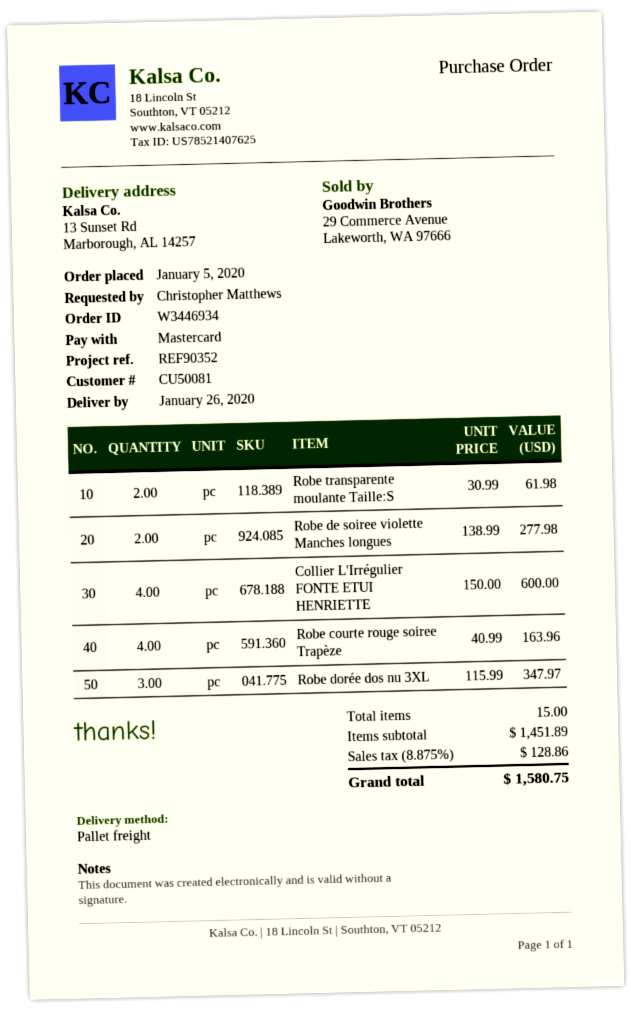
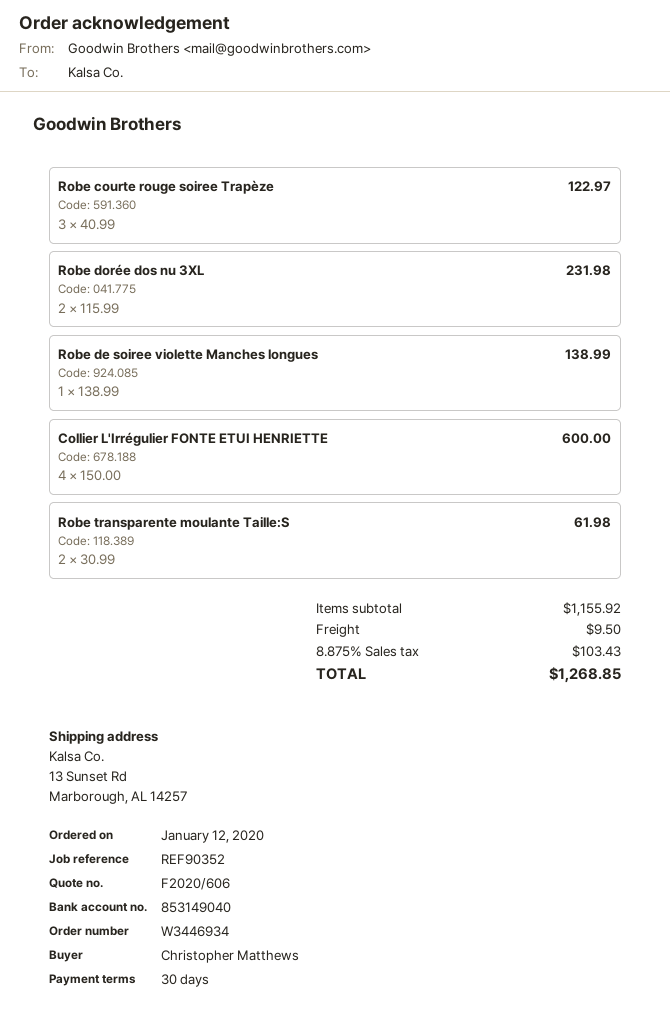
order date: 2020-01-05 -> 2020-01-12
Robe de soiree violette Manches longues: 2 x 138.99 = 277.98 -> 1 x 138.99 = 138.99
Robe courte rouge soiree Trapèze: 4 x 40.99 = 163.96 -> 3 x 40.99 = 122.97
Robe dorée dos nu 3XL: 3 x 115.99 = 347.97 -> 2 x 115.99 = 231.98
subtotal: 1451.89 -> 1155.92
shipping: none -> 9.50
tax: 8.875% = 128.86 -> 8.875% = 103.43
total: 1580.75 -> 1268.85

